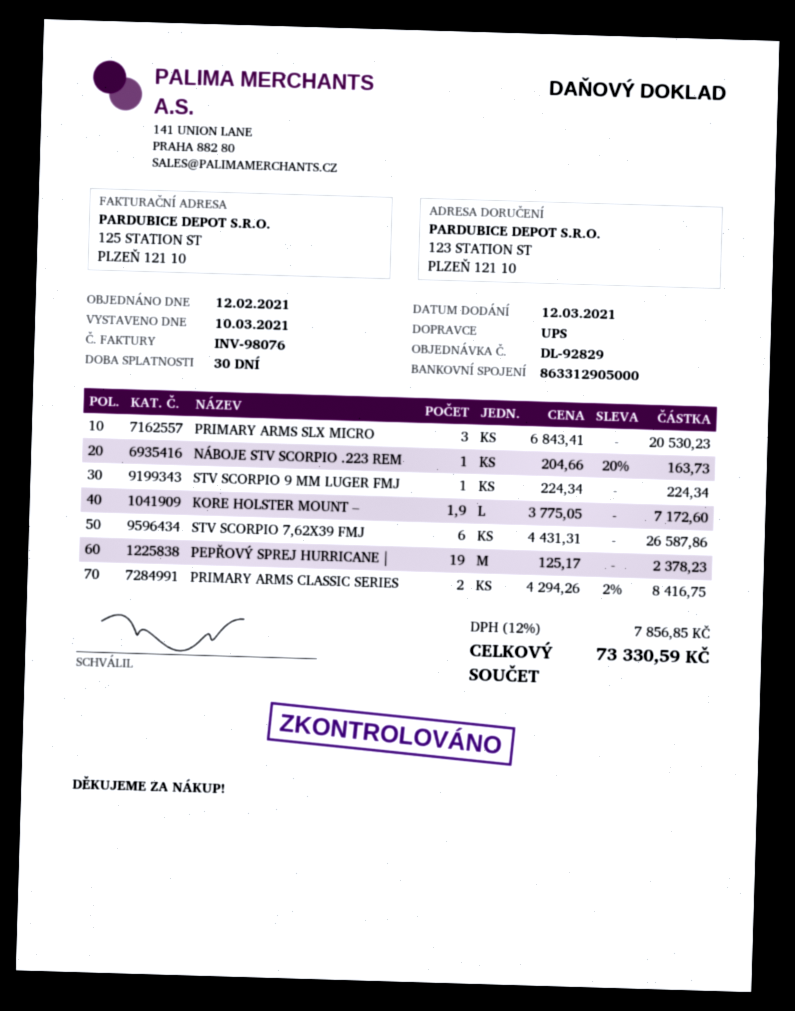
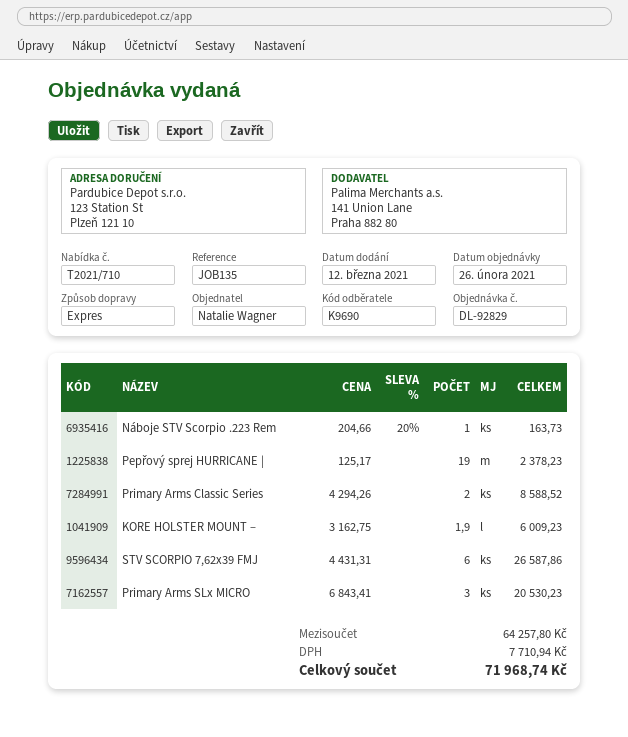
order date: 2021-02-12 -> 2021-02-26
shipping method: UPS -> express
STV SCORPIO 9 MM LUGER FMJ: 1 x 224.34 = 224.34 -> none
KORE HOLSTER MOUNT –: 1.9 x 3775.05 = 7172.60 -> 1.9 x 3162.75 = 6009.23
PRIMARY ARMS CLASSIC SERIES: 2 x 4294.26 - 2% = 8416.75 -> 2 x 4294.26 = 8588.52
tax: 7856.85 -> 7710.94
total: 73330.59 -> 71968.74

